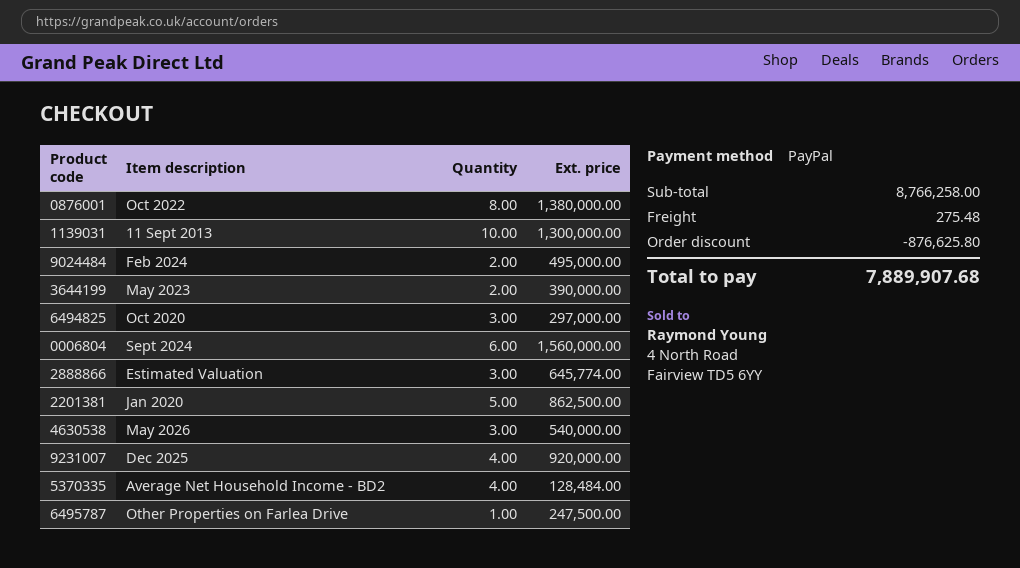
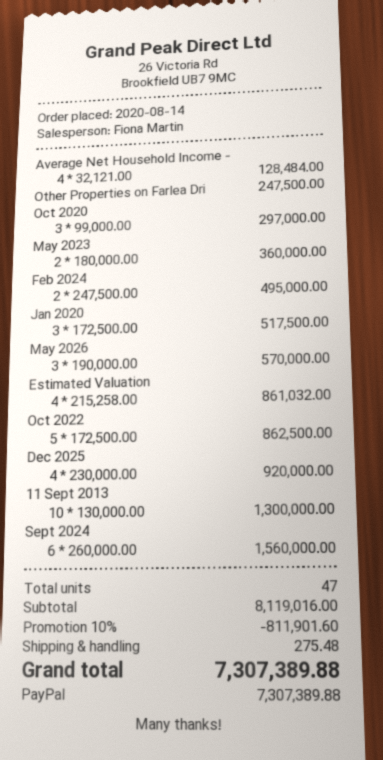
Oct 2022: 8 for 1380000.00 -> 5 for 862500.00
May 2023: 2 for 390000.00 -> 2 for 360000.00
Estimated Valuation: 3 for 645774.00 -> 4 for 861032.00
Jan 2020: 5 for 862500.00 -> 3 for 517500.00
May 2026: 3 for 540000.00 -> 3 for 570000.00
subtotal: 8766258.00 -> 8119016.00
discount: 876625.80 -> 811901.60
total: 7889907.68 -> 7307389.88

